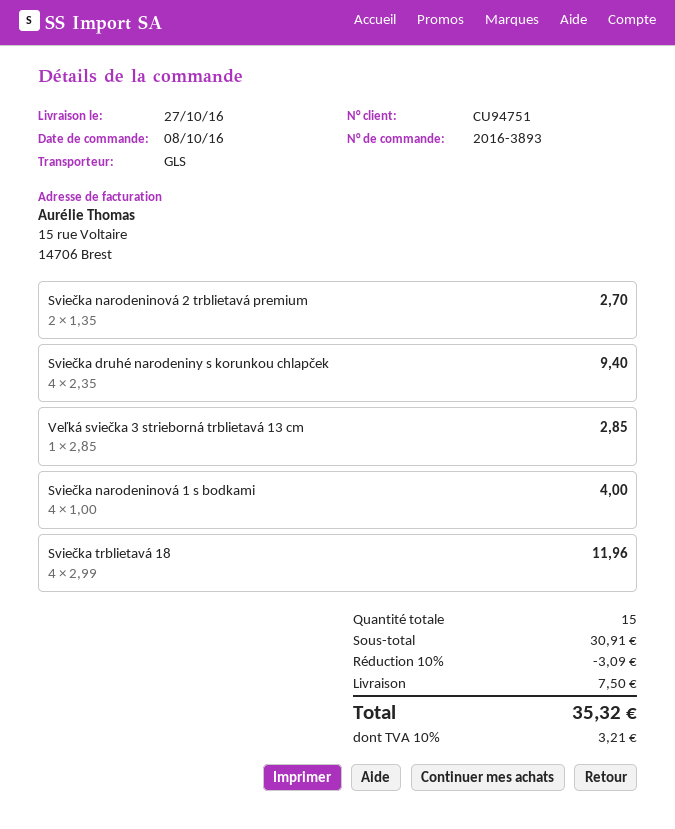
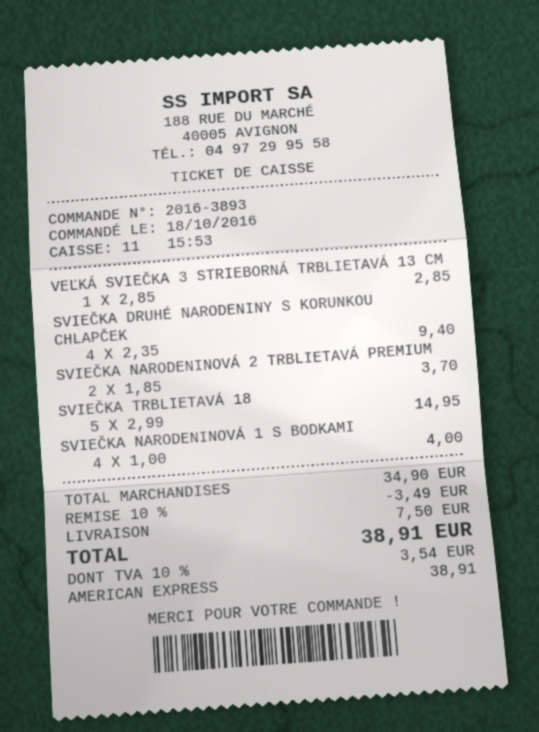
order date: 2016-10-08 -> 2016-10-18
Sviečka narodeninová 2 trblietavá premium: 2 x 1.35 = 2.70 -> 2 x 1.85 = 3.70
Sviečka trblietavá 18: 4 x 2.99 = 11.96 -> 5 x 2.99 = 14.95
subtotal: 30.91 -> 34.90
discount: 10% = 3.09 -> 10% = 3.49
tax: 10% = 3.21 -> 10% = 3.54
total: 35.32 -> 38.91

